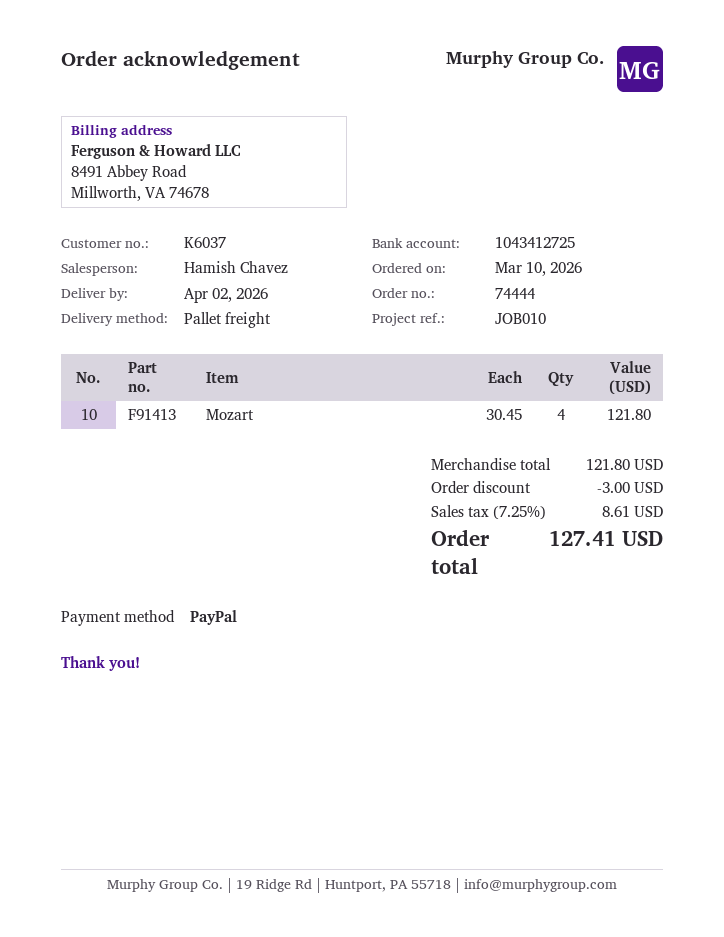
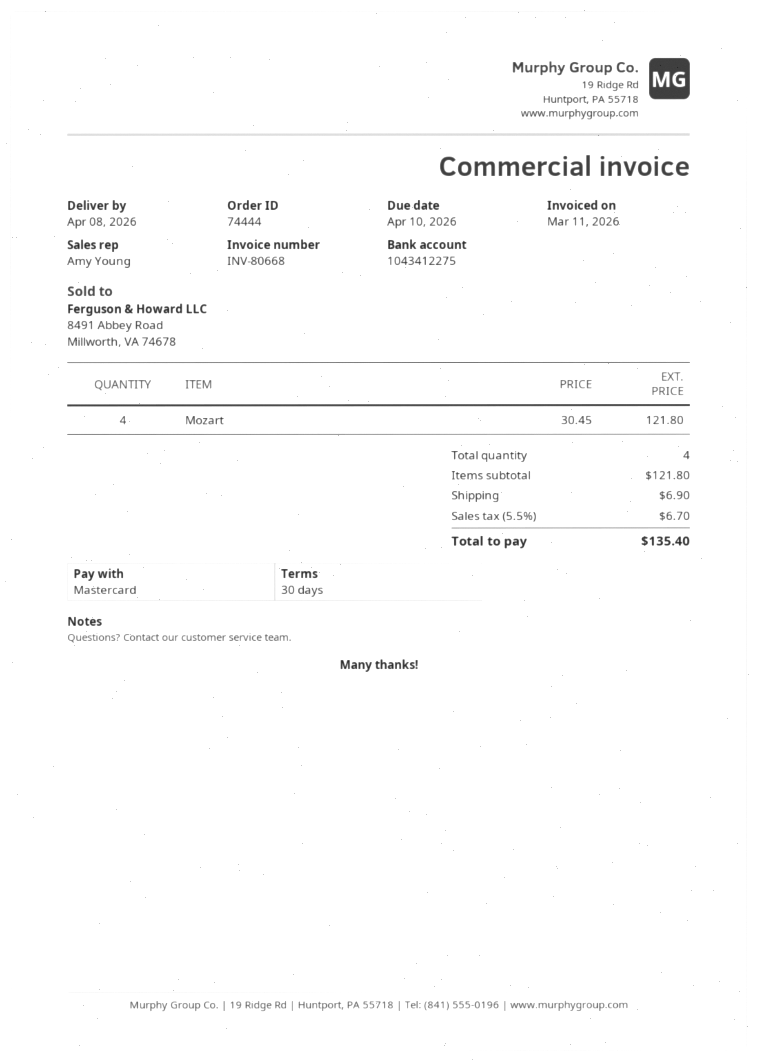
delivery date: 2026-04-02 -> 2026-04-08
sales rep: Hamish Chavez -> Amy Young
payment method: PayPal -> Mastercard
bank account: 1043412725 -> 1043412275
discount: 3.00 -> none
shipping: none -> 6.90
tax: 7.25% = 8.61 -> 5.5% = 6.70
total: 127.41 -> 135.40

